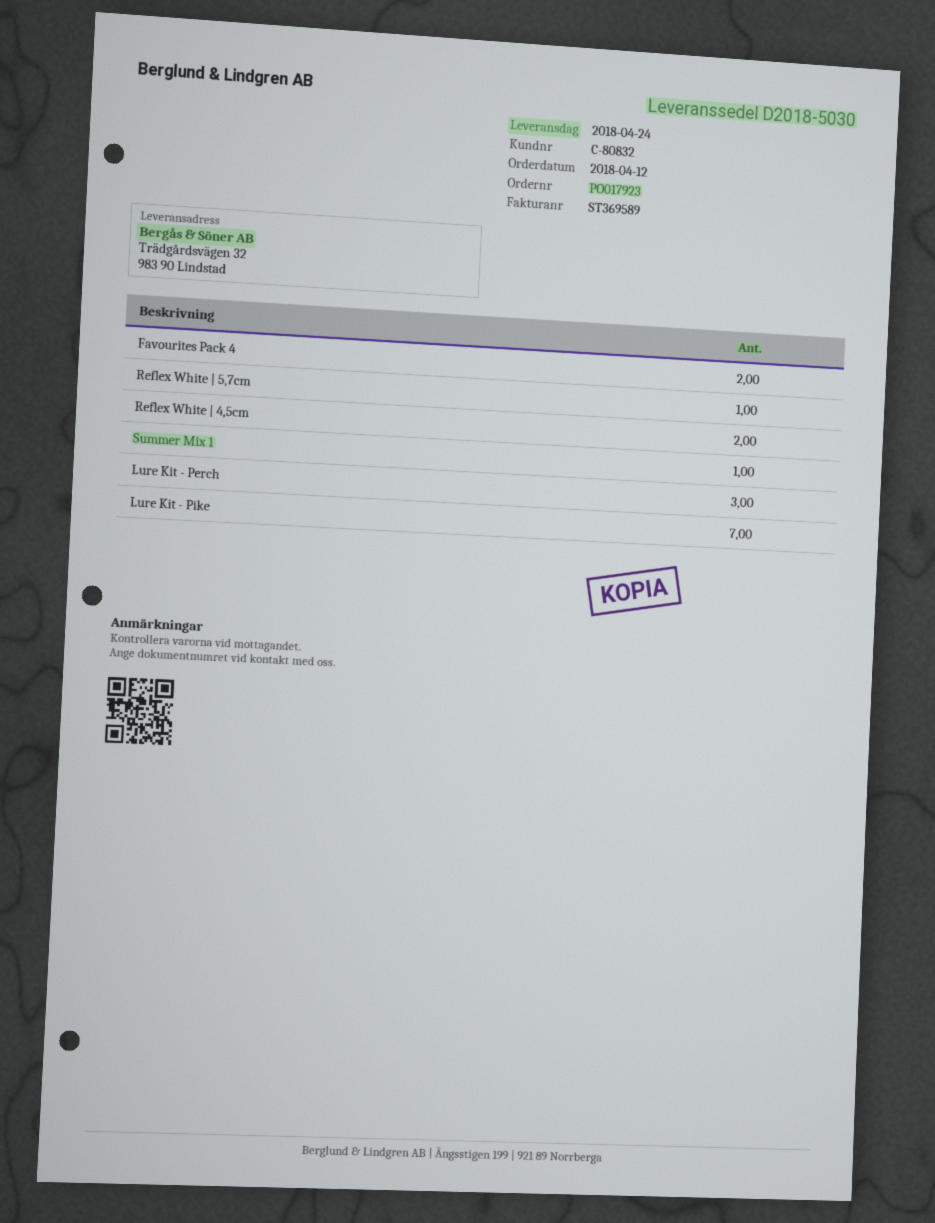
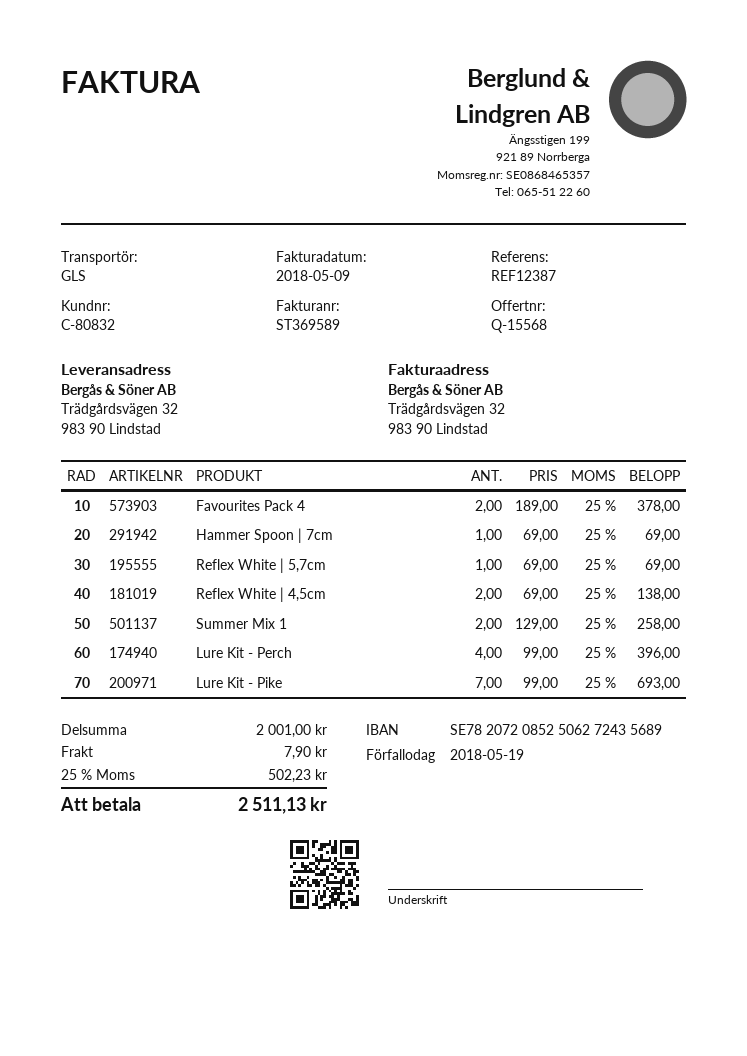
Summer Mix 1: 1 -> 2
Lure Kit - Perch: 3 -> 4
Hammer Spoon | 7cm: none -> 1

